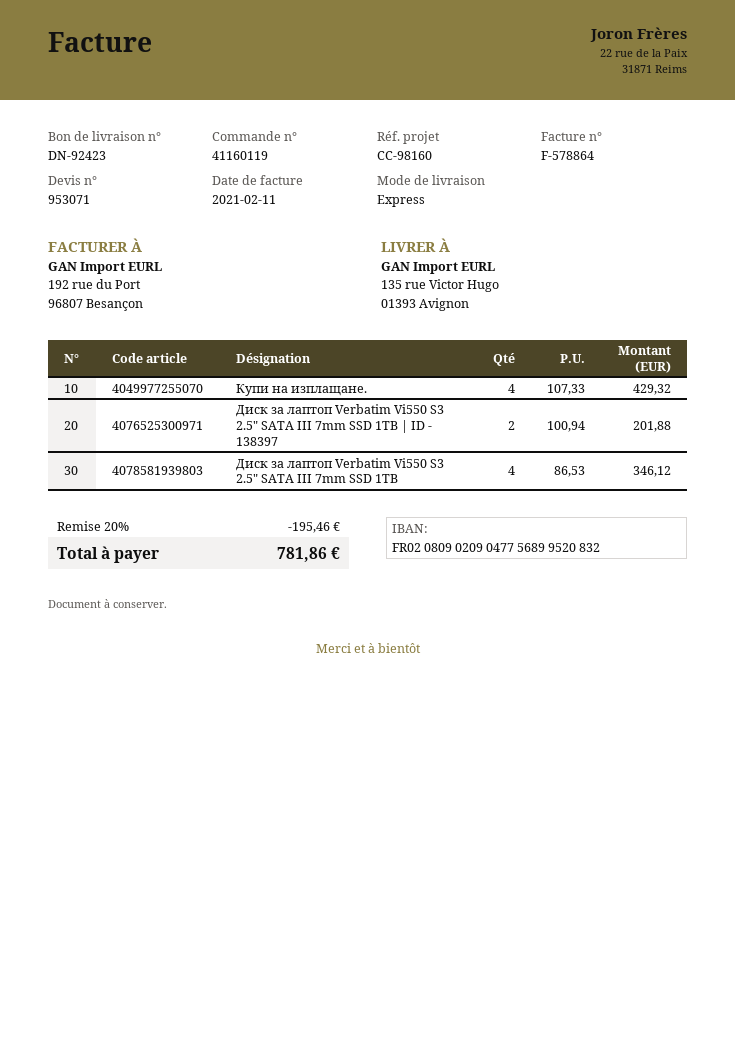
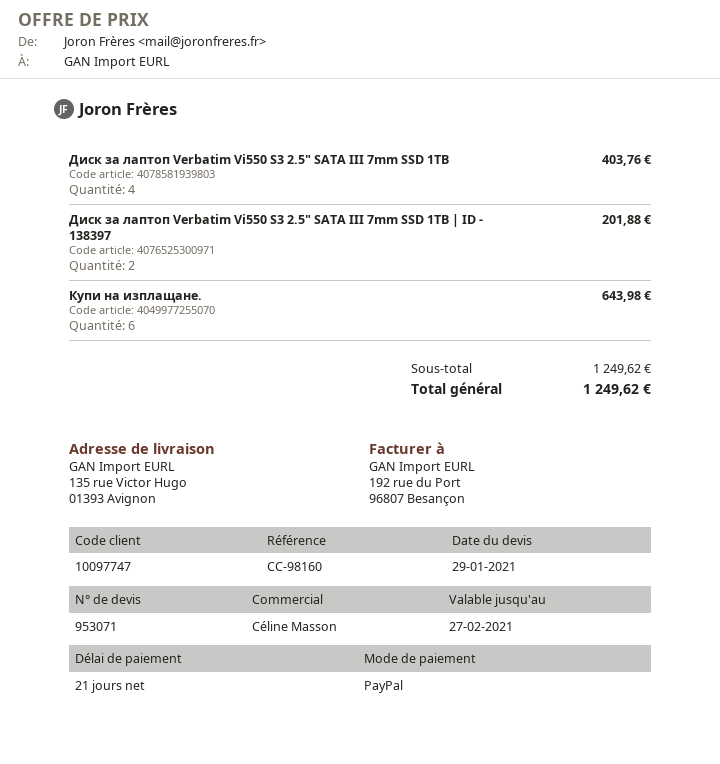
Купи на изплащане.: 4 for 429.32 -> 6 for 643.98
Диск за лаптоп Verbatim Vi550 S3 2.5" SATA III 7mm SSD 1TB: 4 for 346.12 -> 4 for 403.76
discount: 20% = 195.46 -> none
total: 781.86 -> 1249.62

